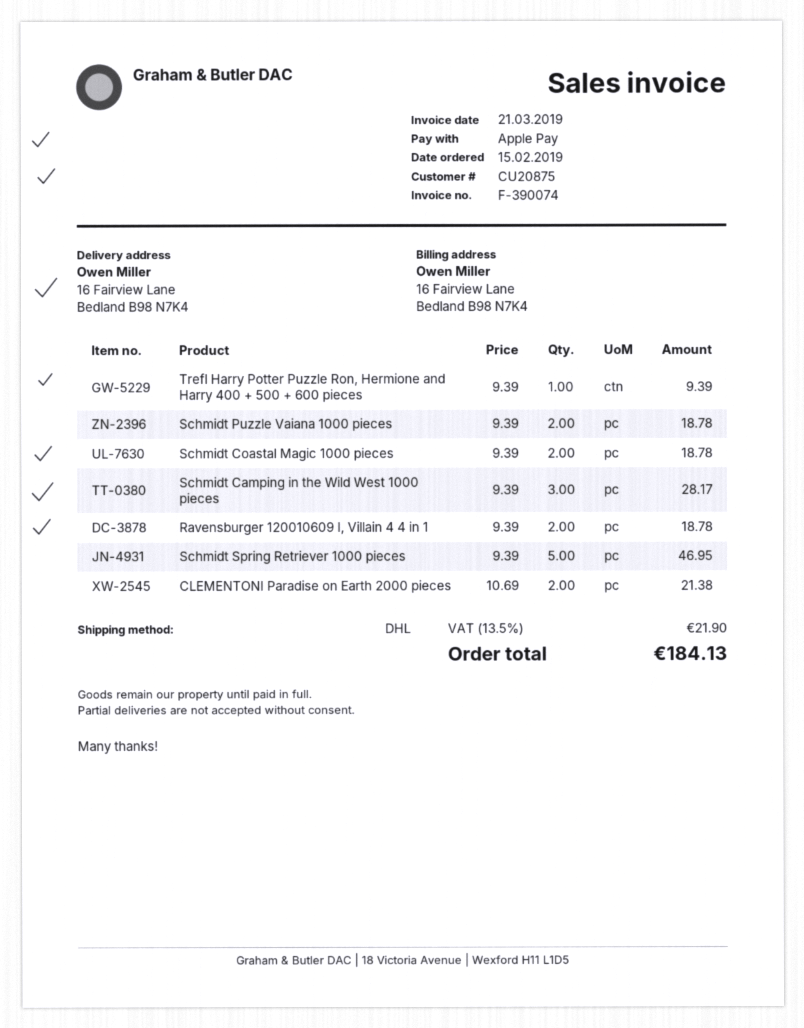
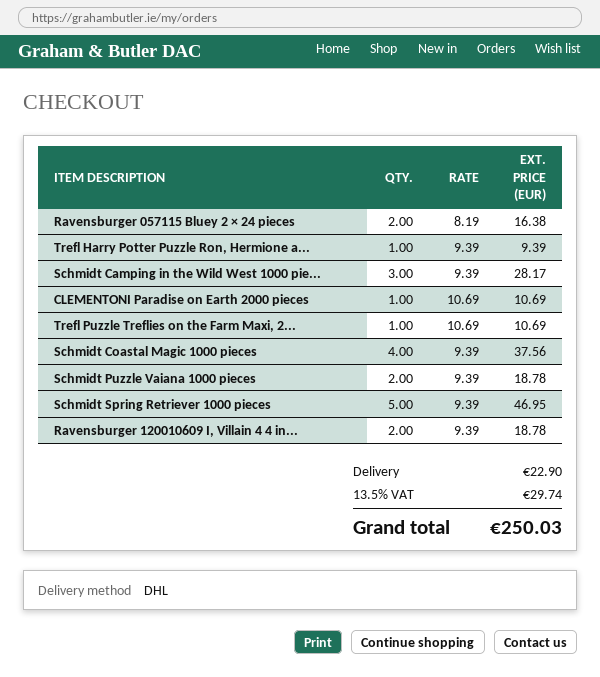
Schmidt Coastal Magic 1000 pieces: 2 x 9.39 = 18.78 -> 4 x 9.39 = 37.56
CLEMENTONI Paradise on Earth 2000 pieces: 2 x 10.69 = 21.38 -> 1 x 10.69 = 10.69
Ravensburger 057115 Bluey 2 × 24 pieces: none -> 2 x 8.19 = 16.38
Trefl Puzzle Treflies on the Farm Maxi, 2...: none -> 1 x 10.69 = 10.69
shipping: none -> 22.90
tax: 13.5% = 21.90 -> 13.5% = 29.74
total: 184.13 -> 250.03

